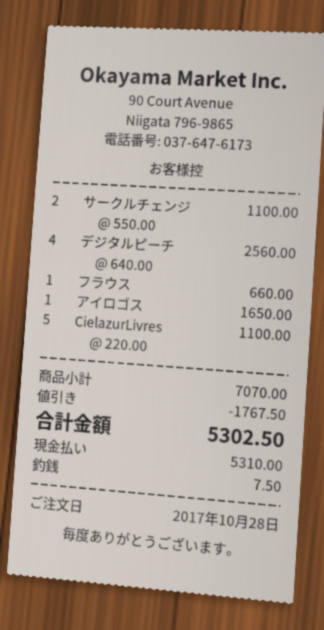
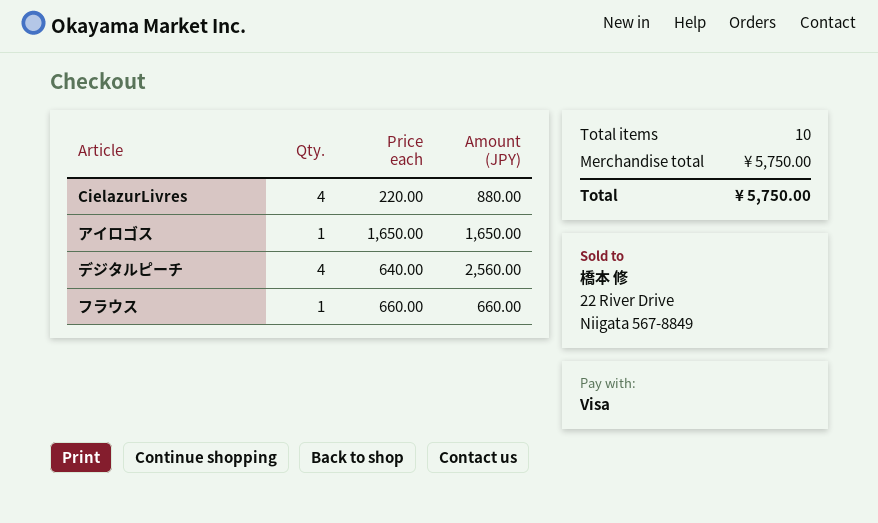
payment method: cash -> Visa
サークルチェンジ: 2 x 550.00 = 1100.00 -> none
CielazurLivres: 5 x 220.00 = 1100.00 -> 4 x 220.00 = 880.00
subtotal: 7070.00 -> 5750.00
discount: 1767.50 -> none
total: 5302.50 -> 5750.00

